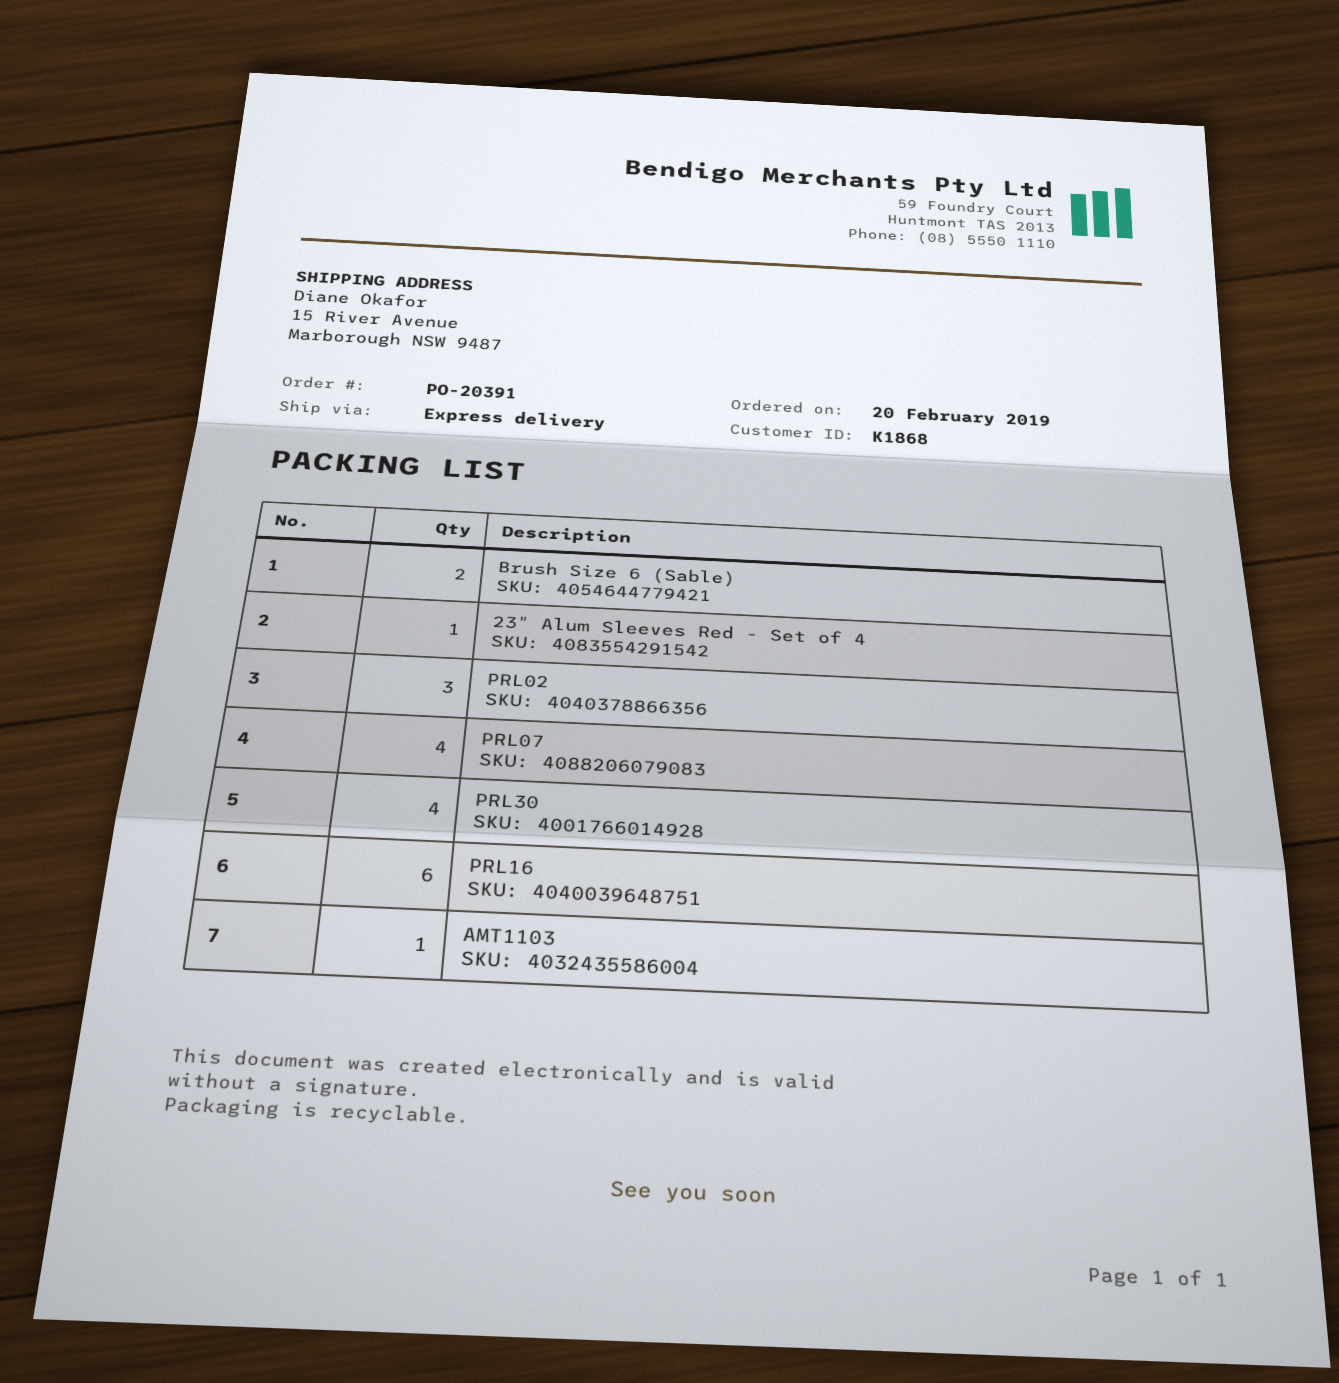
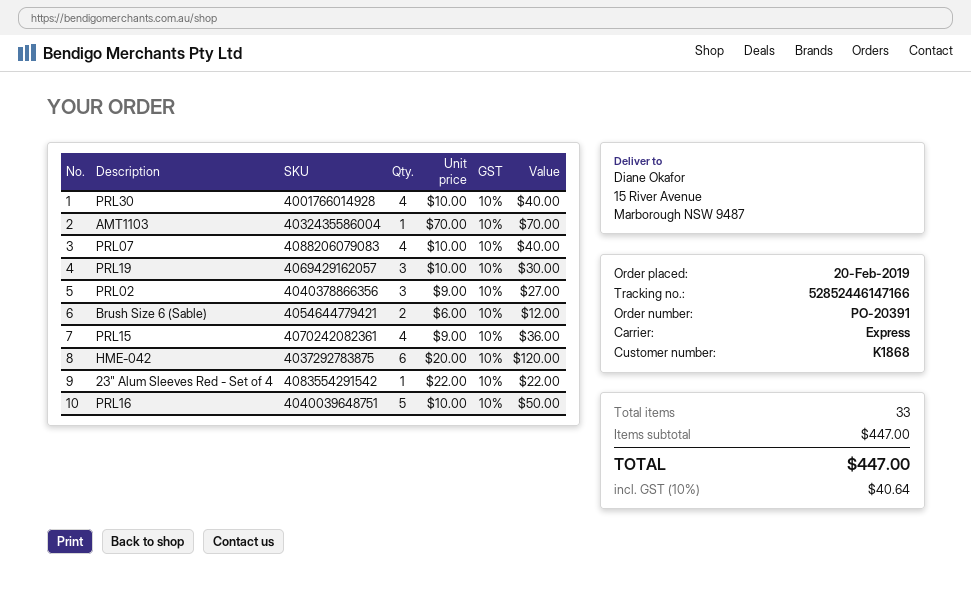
PRL16: 6 -> 5
PRL19: none -> 3
PRL15: none -> 4
HME-042: none -> 6

